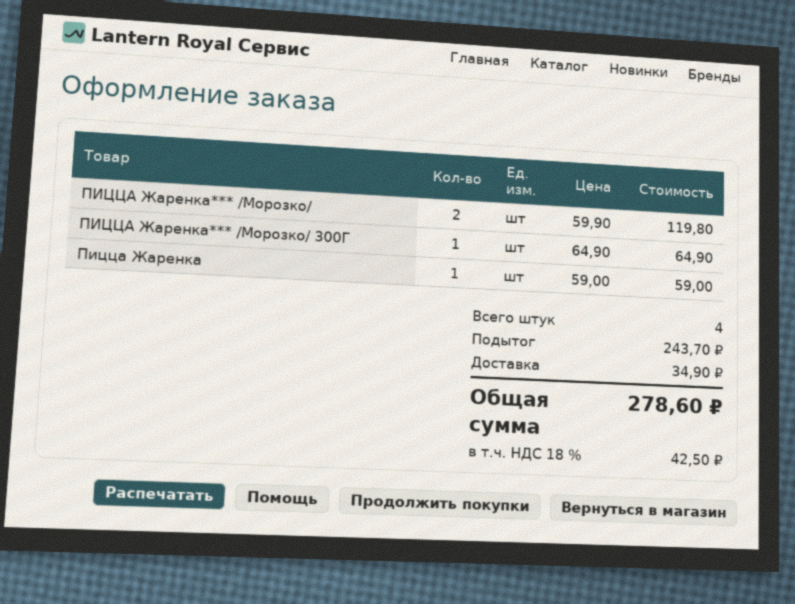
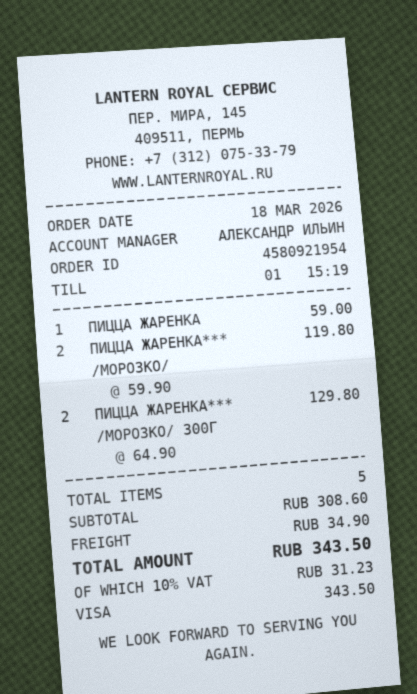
ПИЦЦА Жаренка*** /Морозко/ 300Г: 1 x 64.90 = 64.90 -> 2 x 64.90 = 129.80
total quantity: 4 -> 5
subtotal: 243.70 -> 308.60
tax: 18% = 42.50 -> 10% = 31.23
total: 278.60 -> 343.50

